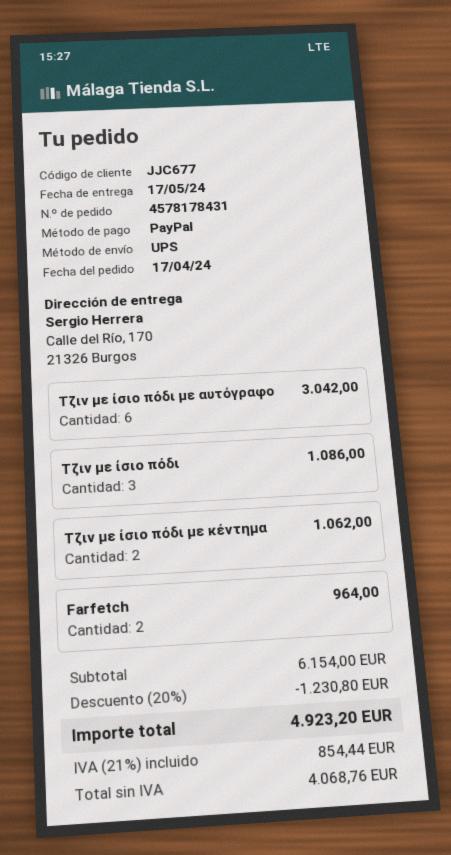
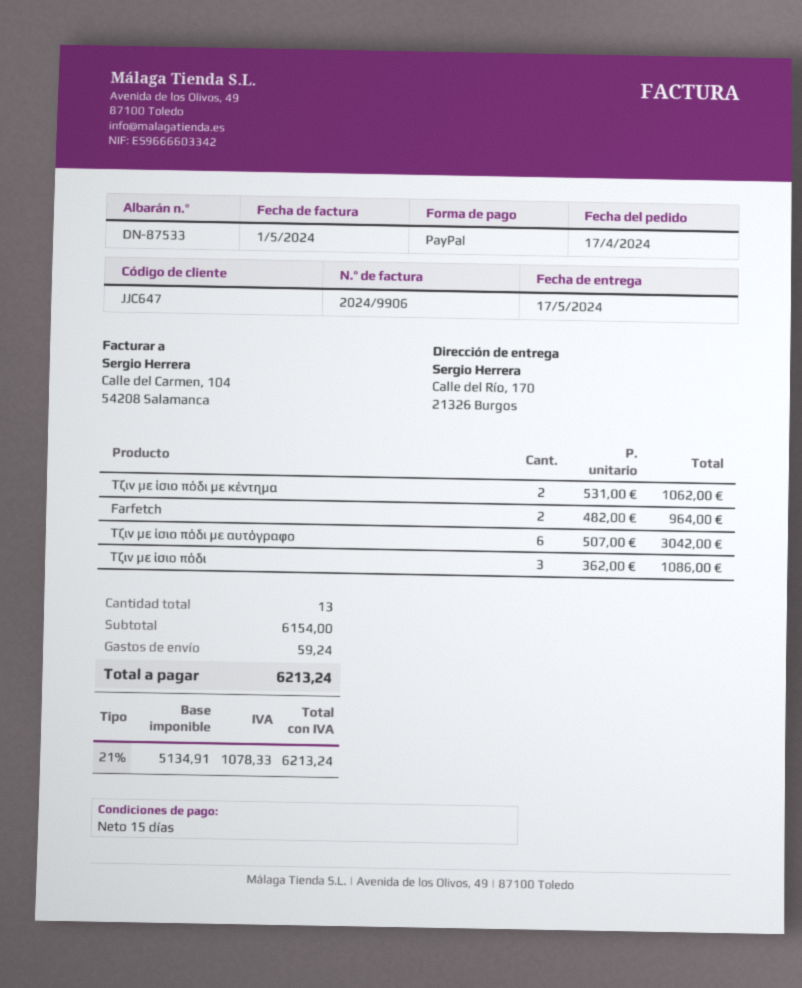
customer number: JJC677 -> JJC647
discount: 20% = 1230.80 -> none
shipping: none -> 59.24
net: 4068.76 -> 5134.91
tax: 21% = 854.44 -> 21% = 1078.33
total: 4923.20 -> 6213.24

